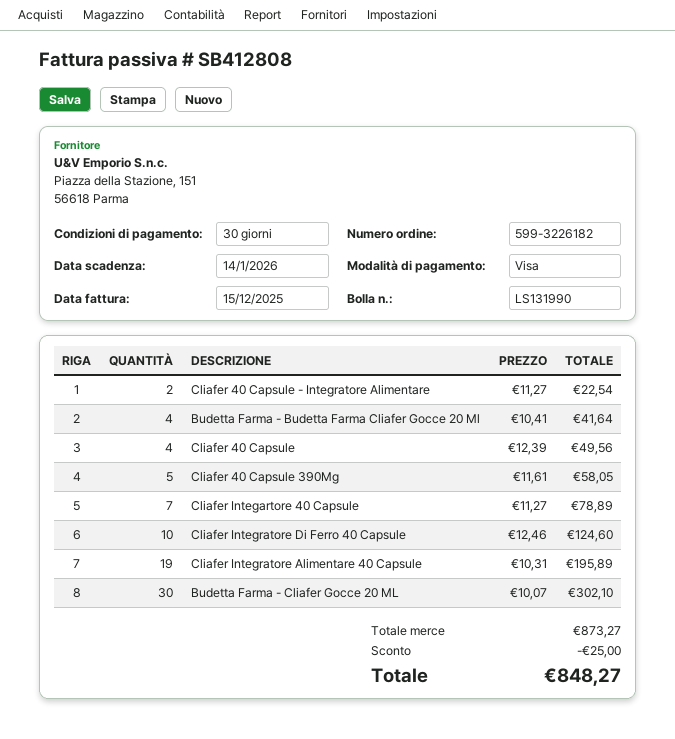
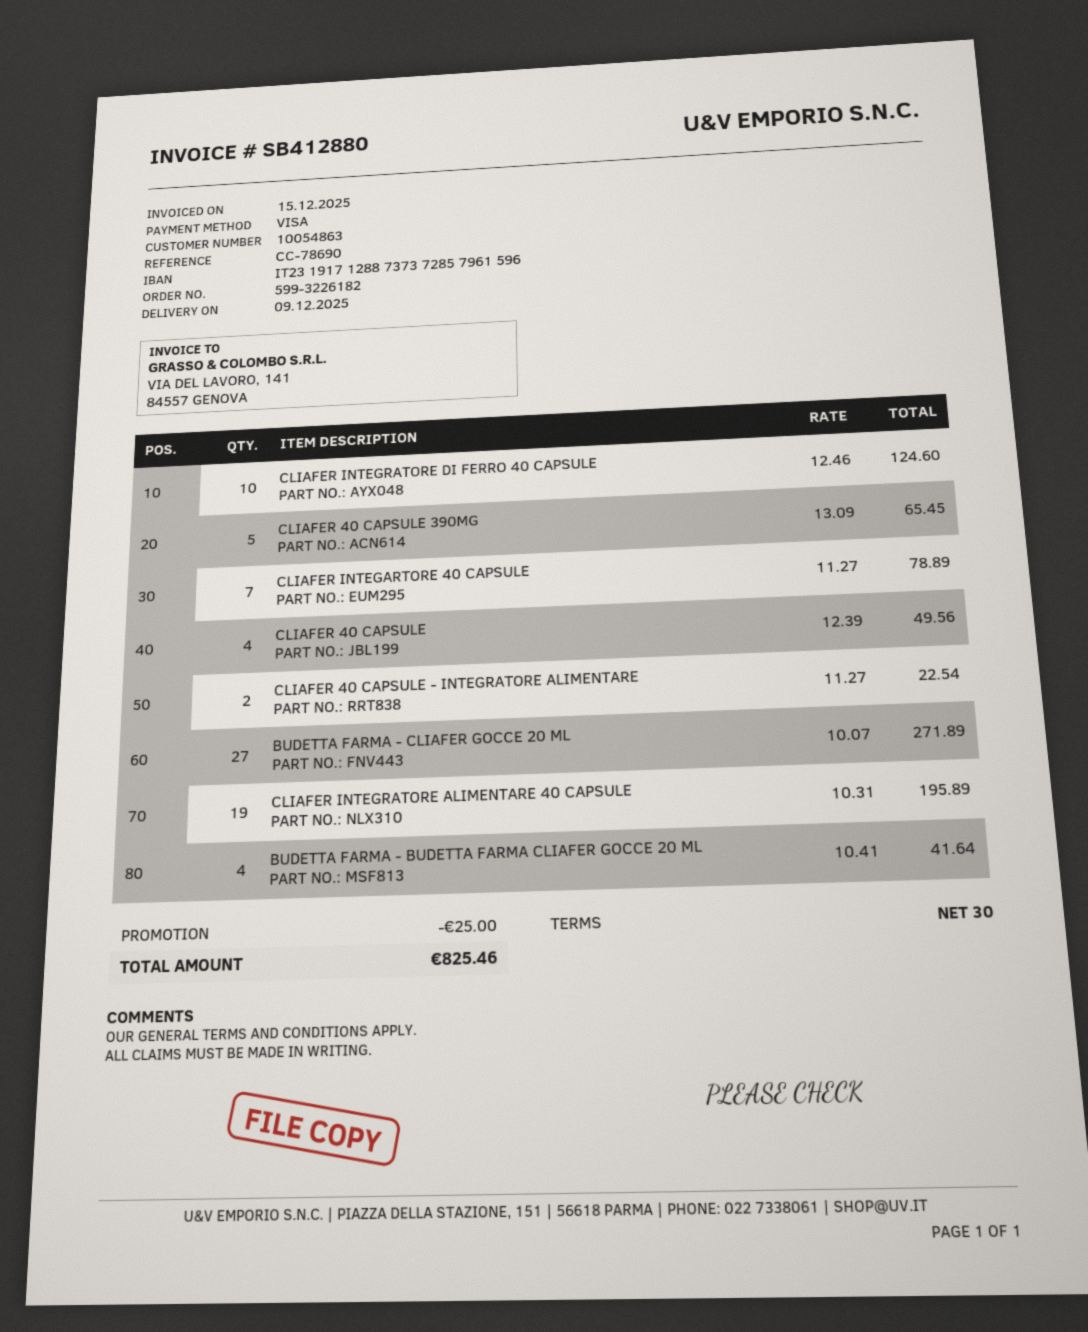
invoice number: SB412808 -> SB412880
Cliafer 40 Capsule 390Mg: 5 x 11.61 = 58.05 -> 5 x 13.09 = 65.45
Budetta Farma - Cliafer Gocce 20 ML: 30 x 10.07 = 302.10 -> 27 x 10.07 = 271.89
total: 848.27 -> 825.46

